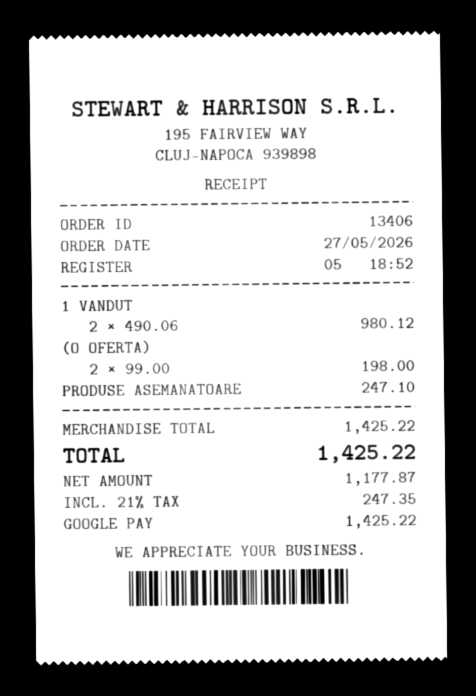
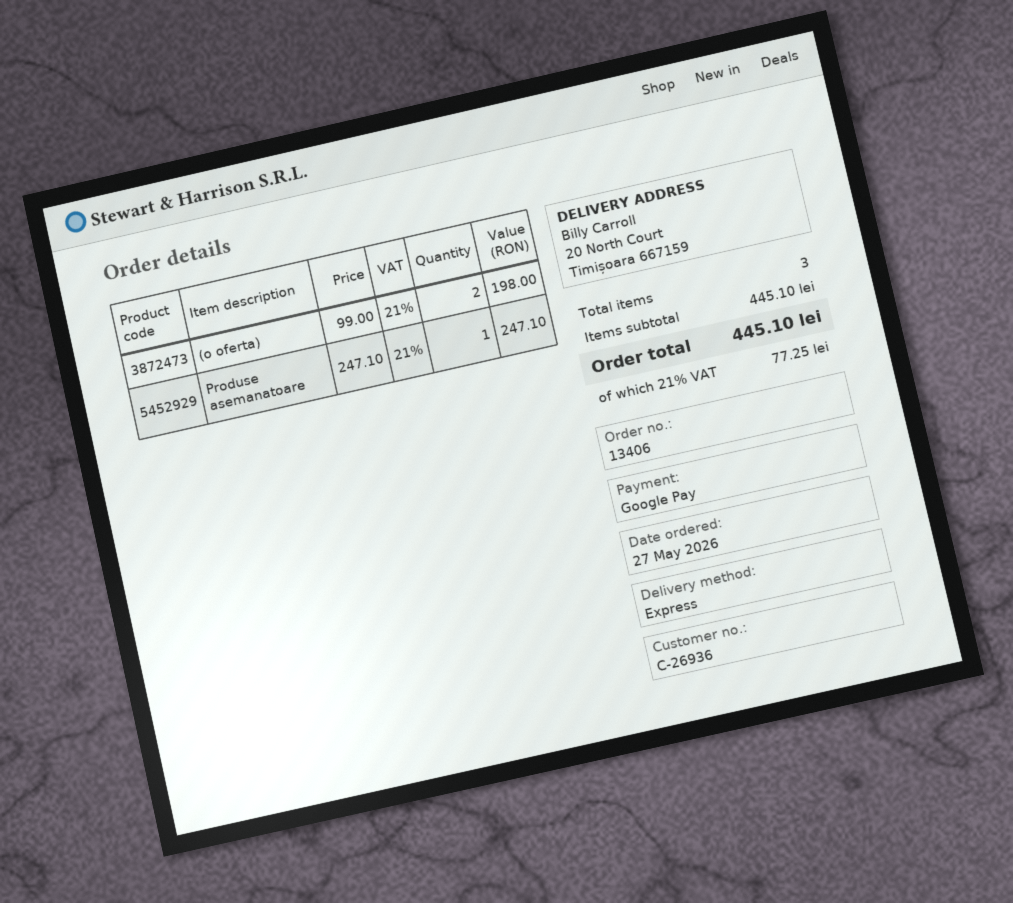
1 VANDUT: 2 x 490.06 = 980.12 -> none
subtotal: 1425.22 -> 445.10
tax: 21% = 247.35 -> 21% = 77.25
total: 1425.22 -> 445.10

